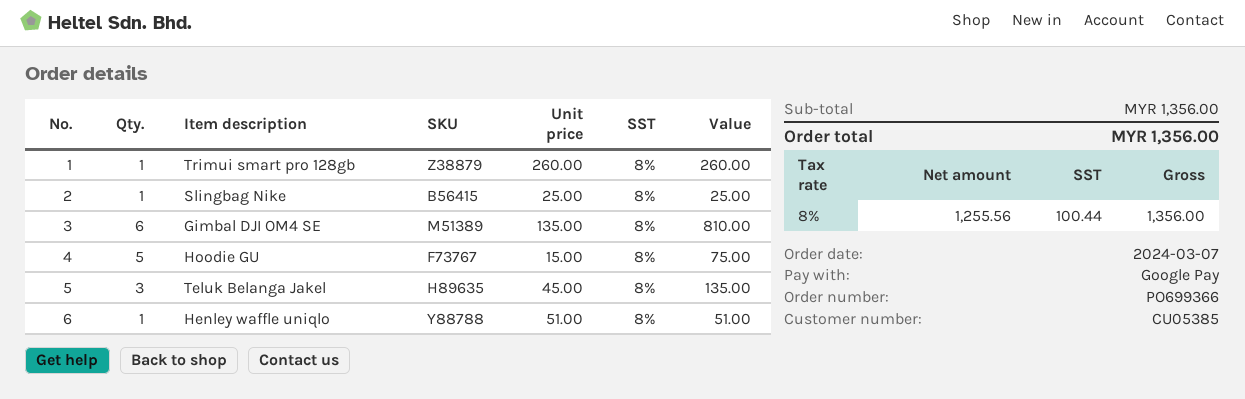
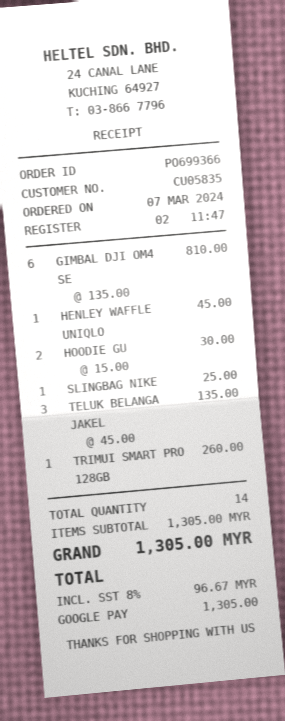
customer number: CU05385 -> CU05835
Hoodie GU: 5 x 15.00 = 75.00 -> 2 x 15.00 = 30.00
Henley waffle uniqlo: 1 x 51.00 = 51.00 -> 1 x 45.00 = 45.00
subtotal: 1356.00 -> 1305.00
tax: 8% = 100.44 -> 8% = 96.67
total: 1356.00 -> 1305.00

